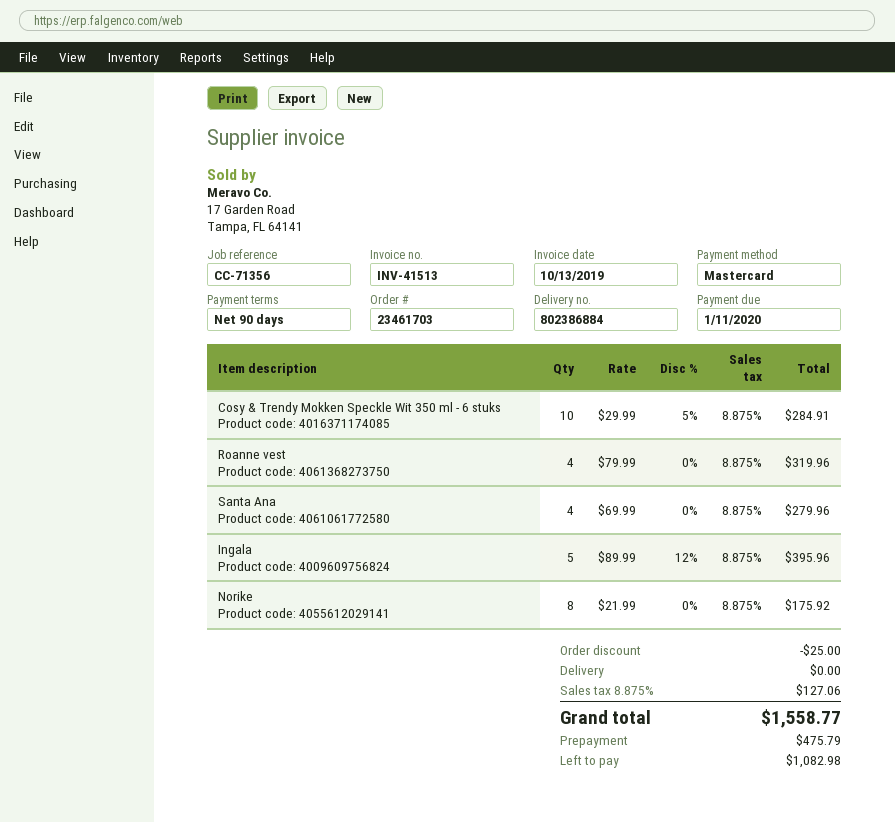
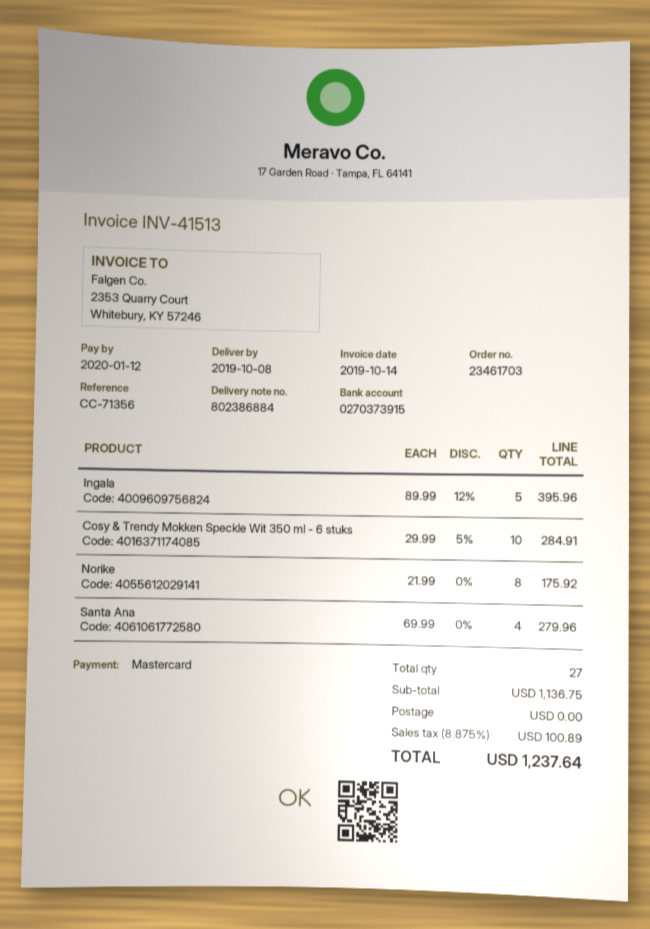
invoice date: 2019-10-13 -> 2019-10-14
due date: 2020-01-11 -> 2020-01-12
Roanne vest: 4 x 79.99 = 319.96 -> none
discount: 25.00 -> none
tax: 8.875% = 127.06 -> 8.875% = 100.89
total: 1558.77 -> 1237.64

